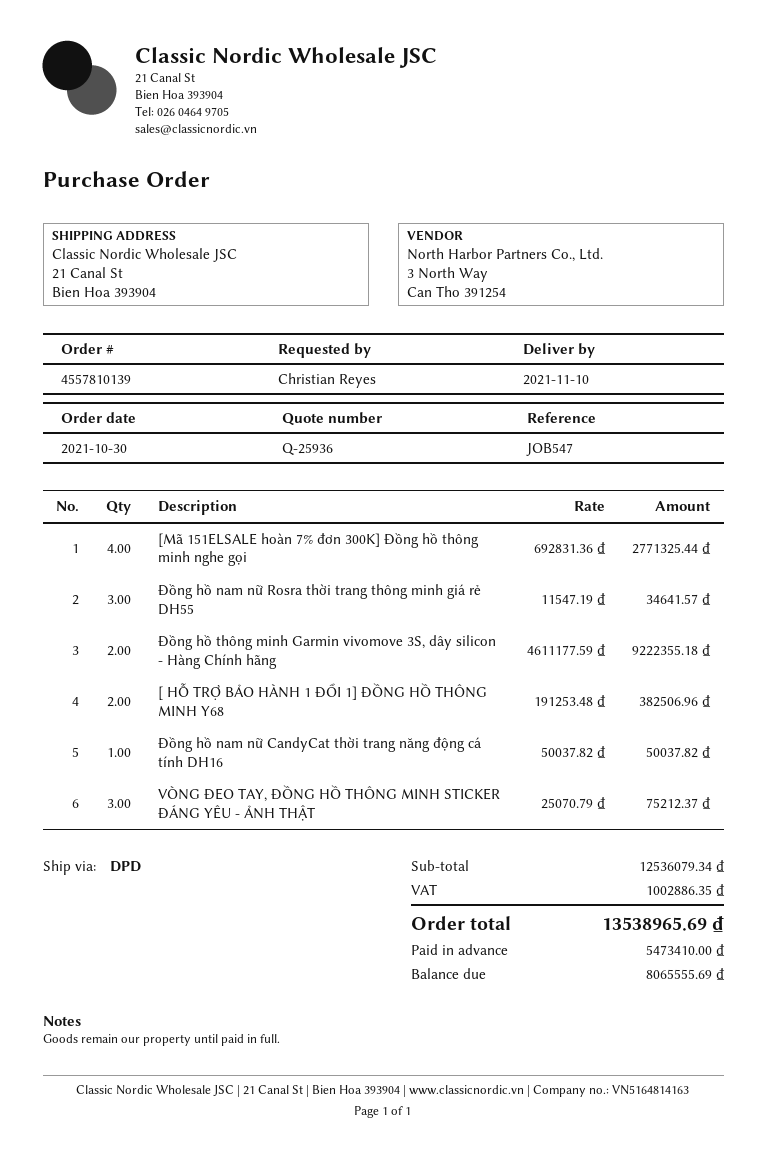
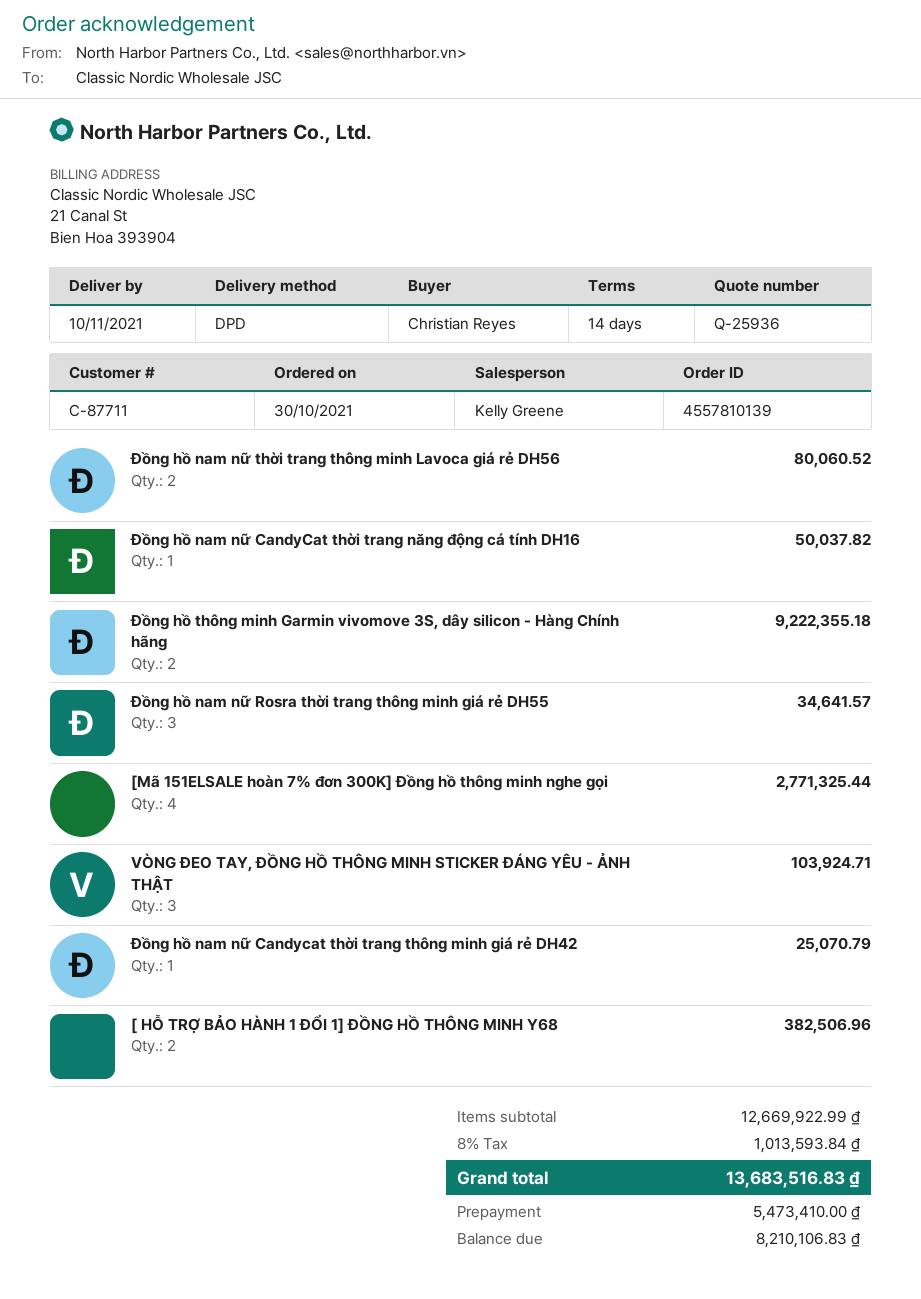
VÒNG ĐEO TAY, ĐỒNG HỒ THÔNG MINH STICKER ĐÁNG YÊU - ẢNH THẬT: 3 for 75212.37 -> 3 for 103924.71
Đồng hồ nam nữ thời trang thông minh Lavoca giá rẻ DH56: none -> 2 for 80060.52
Đồng hồ nam nữ Candycat thời trang thông minh giá rẻ DH42: none -> 1 for 25070.79
subtotal: 12536079.34 -> 12669922.99
tax: 1002886.35 -> 1013593.84
total: 13538965.69 -> 13683516.83
balance: 8065555.69 -> 8210106.83

